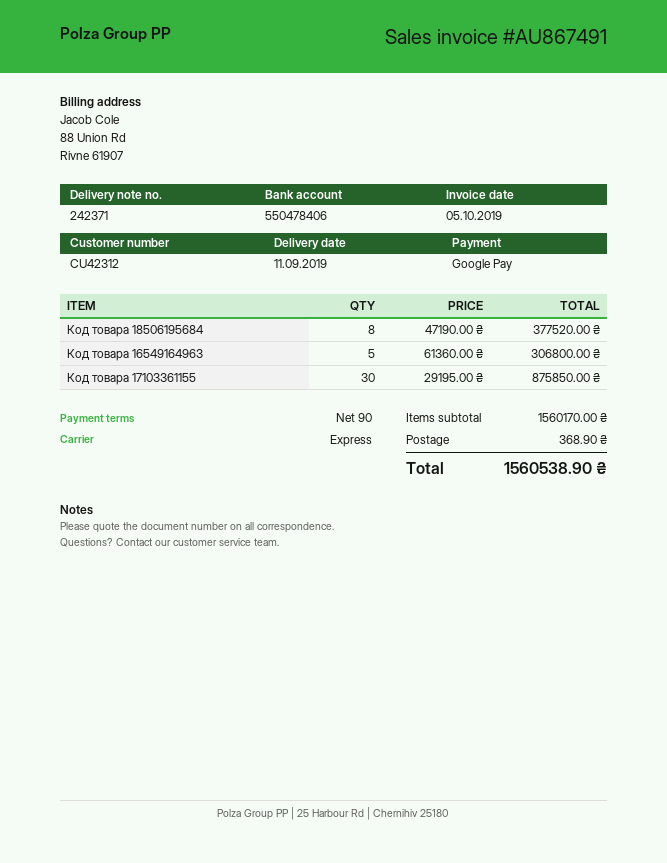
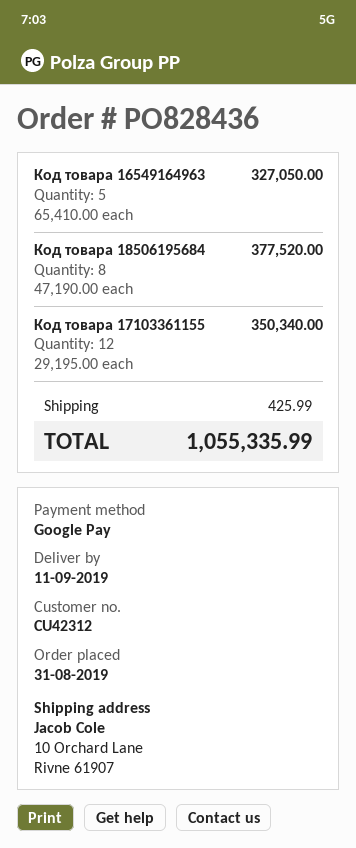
Код товара 16549164963: 5 x 61360.00 = 306800.00 -> 5 x 65410.00 = 327050.00
Код товара 17103361155: 30 x 29195.00 = 875850.00 -> 12 x 29195.00 = 350340.00
shipping: 368.90 -> 425.99
total: 1560538.90 -> 1055335.99

